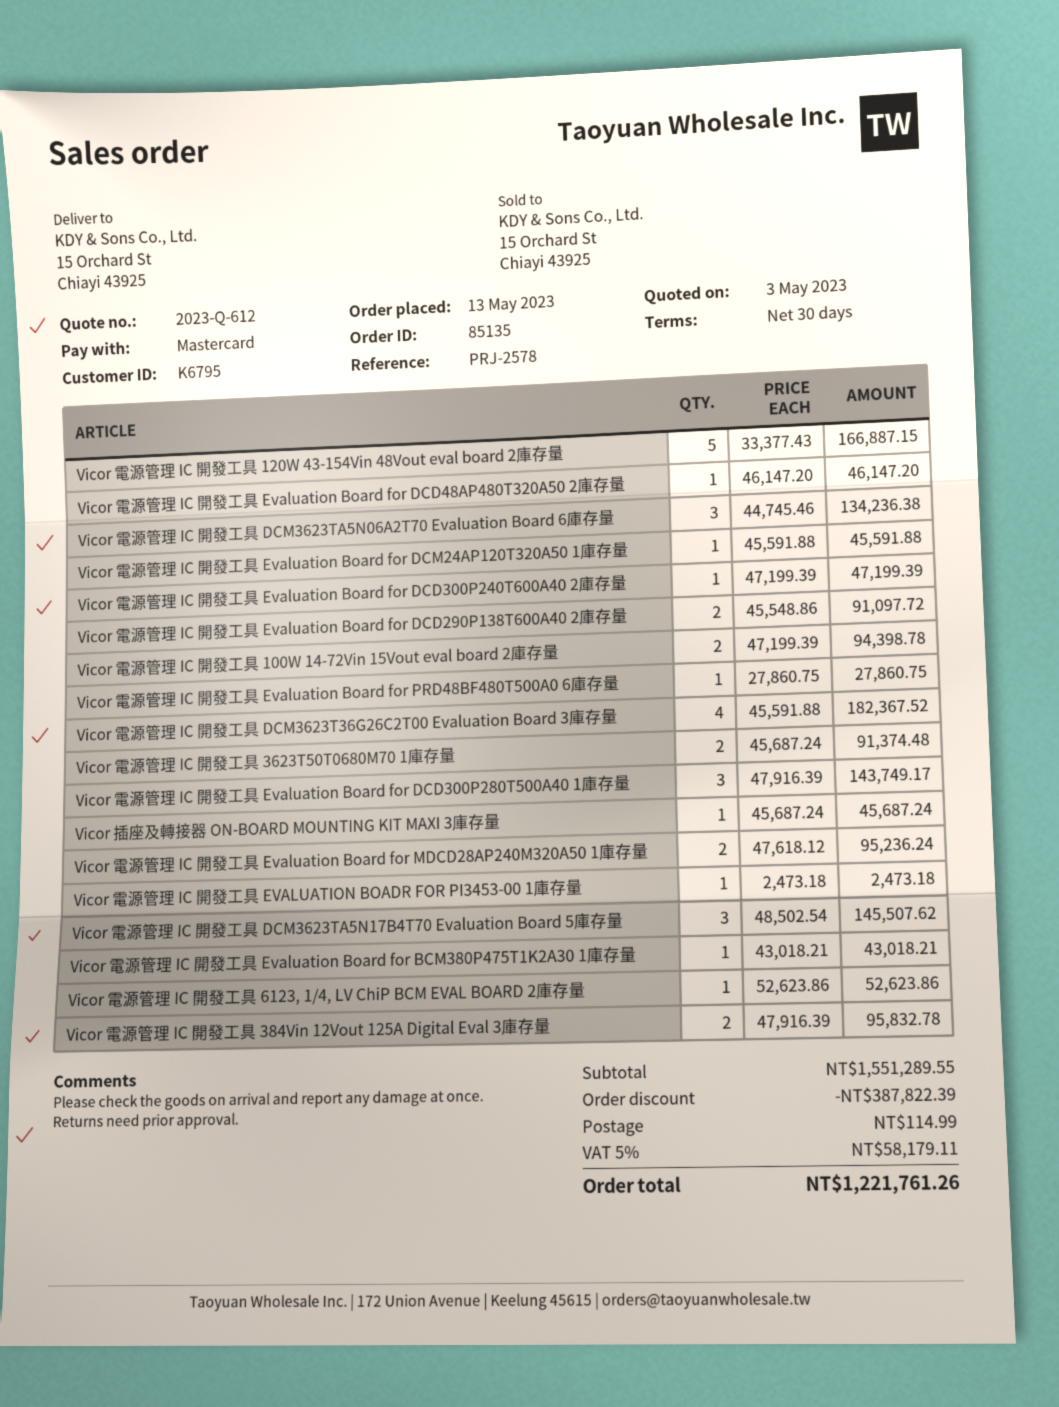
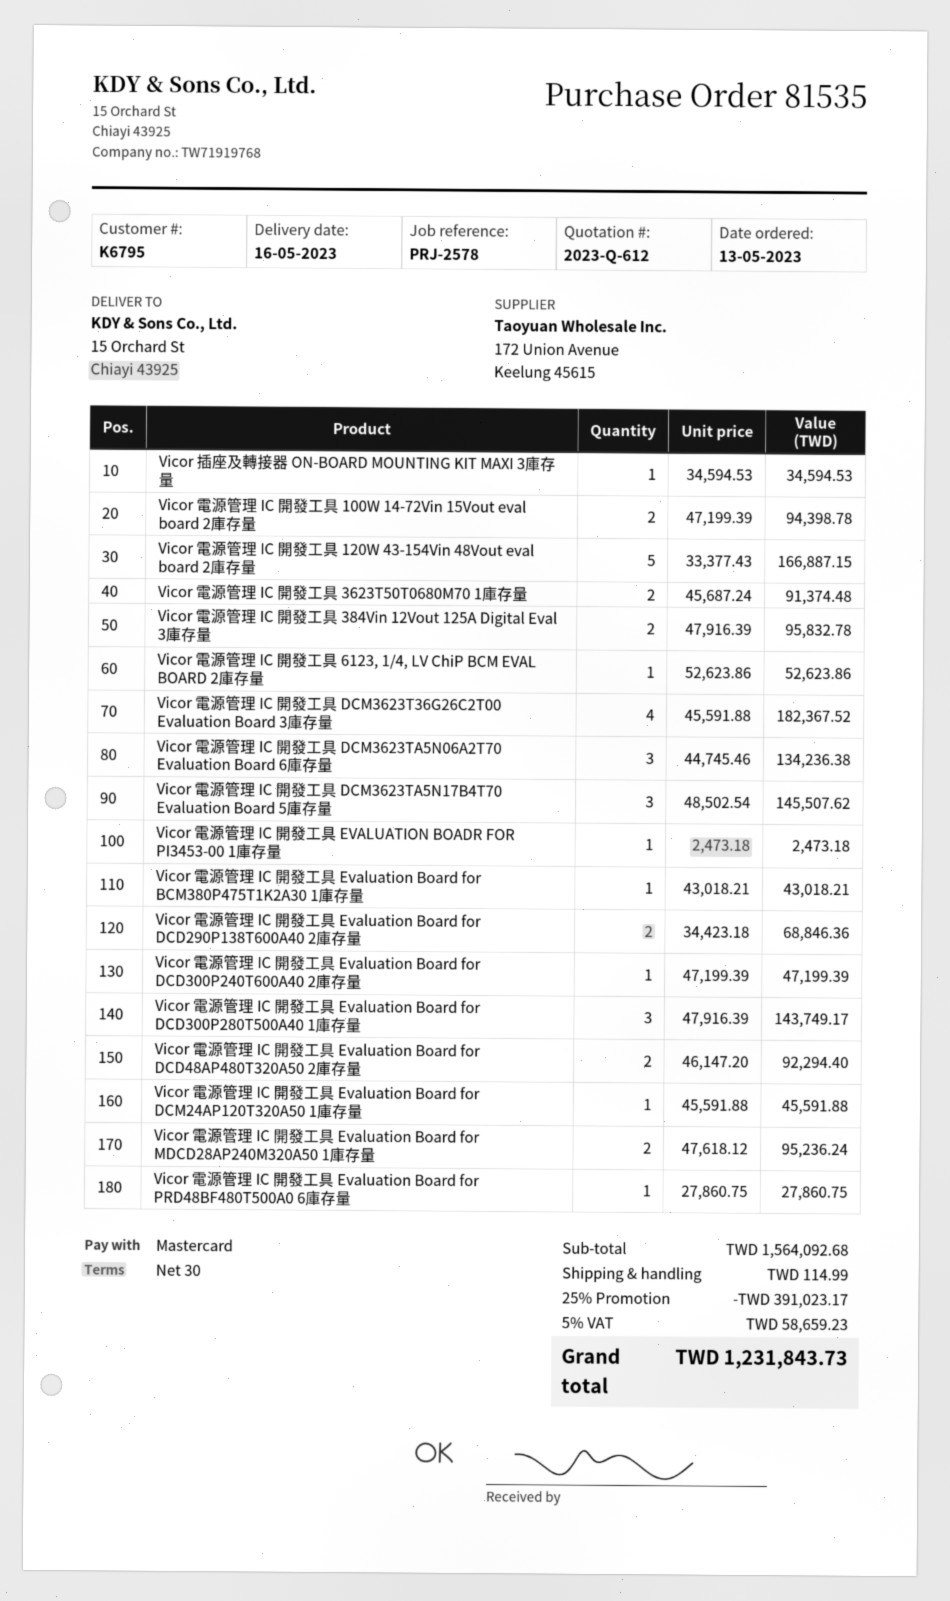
order number: 85135 -> 81535
Vicor 電源管理 IC 開發工具 Evaluation Board for DCD48AP480T320A50 2庫存量: 1 x 46147.20 = 46147.20 -> 2 x 46147.20 = 92294.40
Vicor 電源管理 IC 開發工具 Evaluation Board for DCD290P138T600A40 2庫存量: 2 x 45548.86 = 91097.72 -> 2 x 34423.18 = 68846.36
Vicor 插座及轉接器 ON-BOARD MOUNTING KIT MAXI 3庫存量: 1 x 45687.24 = 45687.24 -> 1 x 34594.53 = 34594.53
subtotal: 1551289.55 -> 1564092.68
discount: 387822.39 -> 391023.17
tax: 5% = 58179.11 -> 5% = 58659.23
total: 1221761.26 -> 1231843.73

